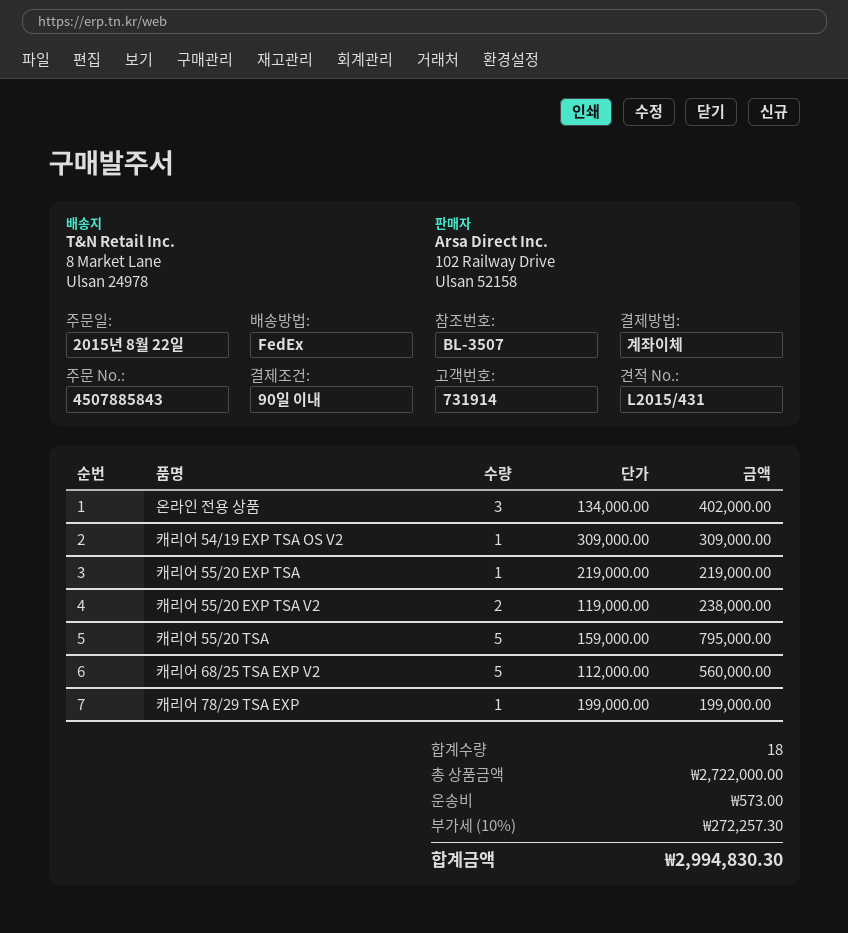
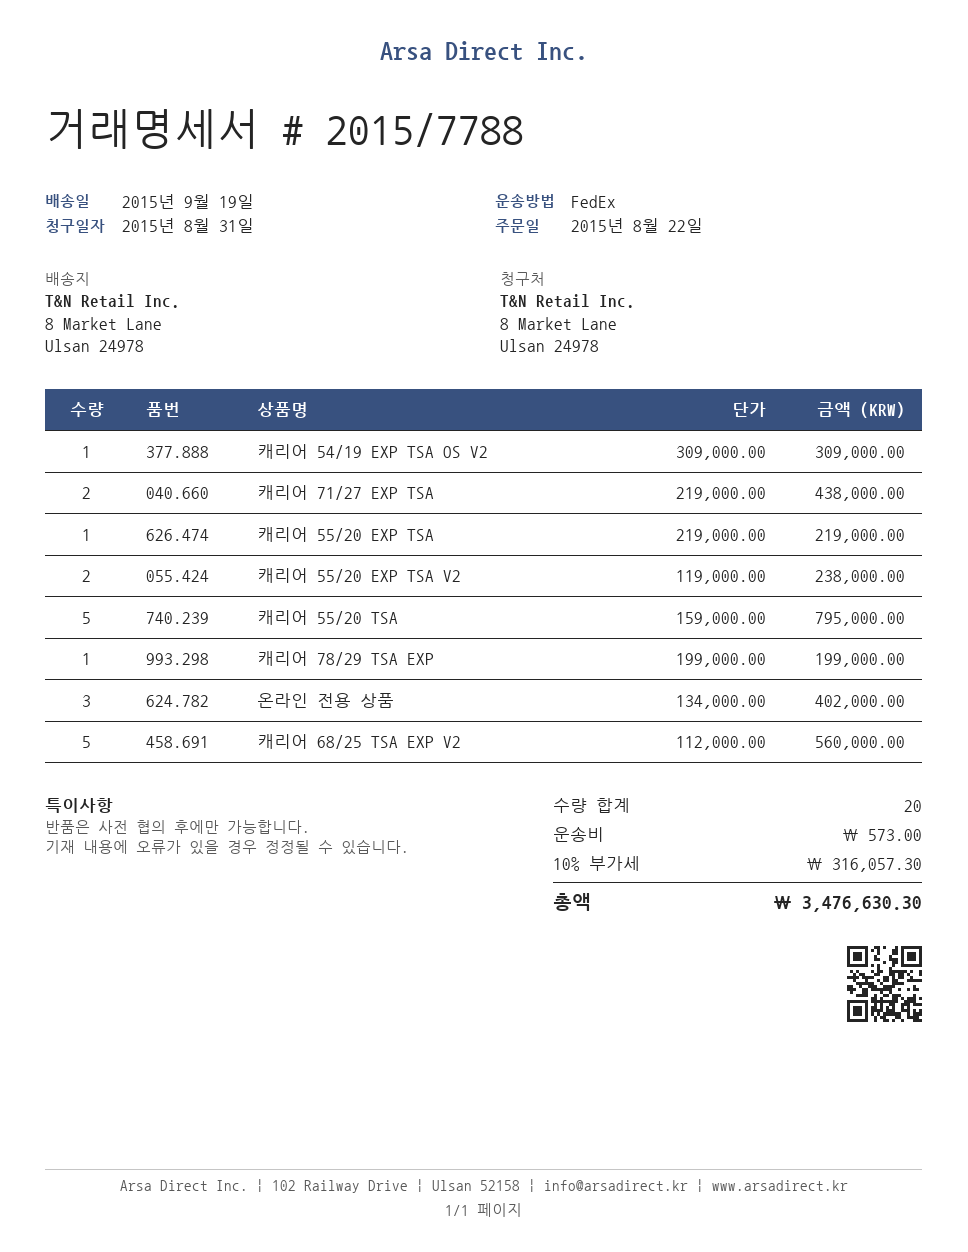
캐리어 71/27 EXP TSA: none -> 2 x 219000.00 = 438000.00
total quantity: 18 -> 20
tax: 10% = 272257.30 -> 10% = 316057.30
total: 2994830.30 -> 3476630.30

